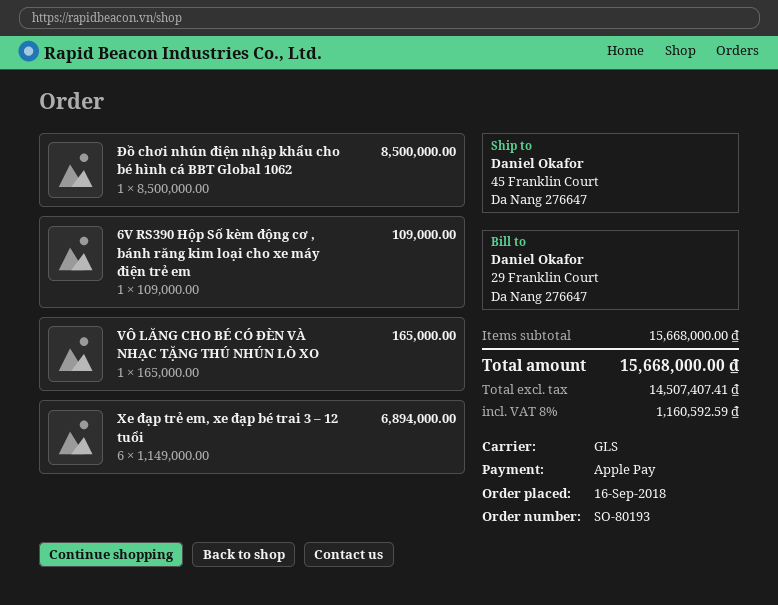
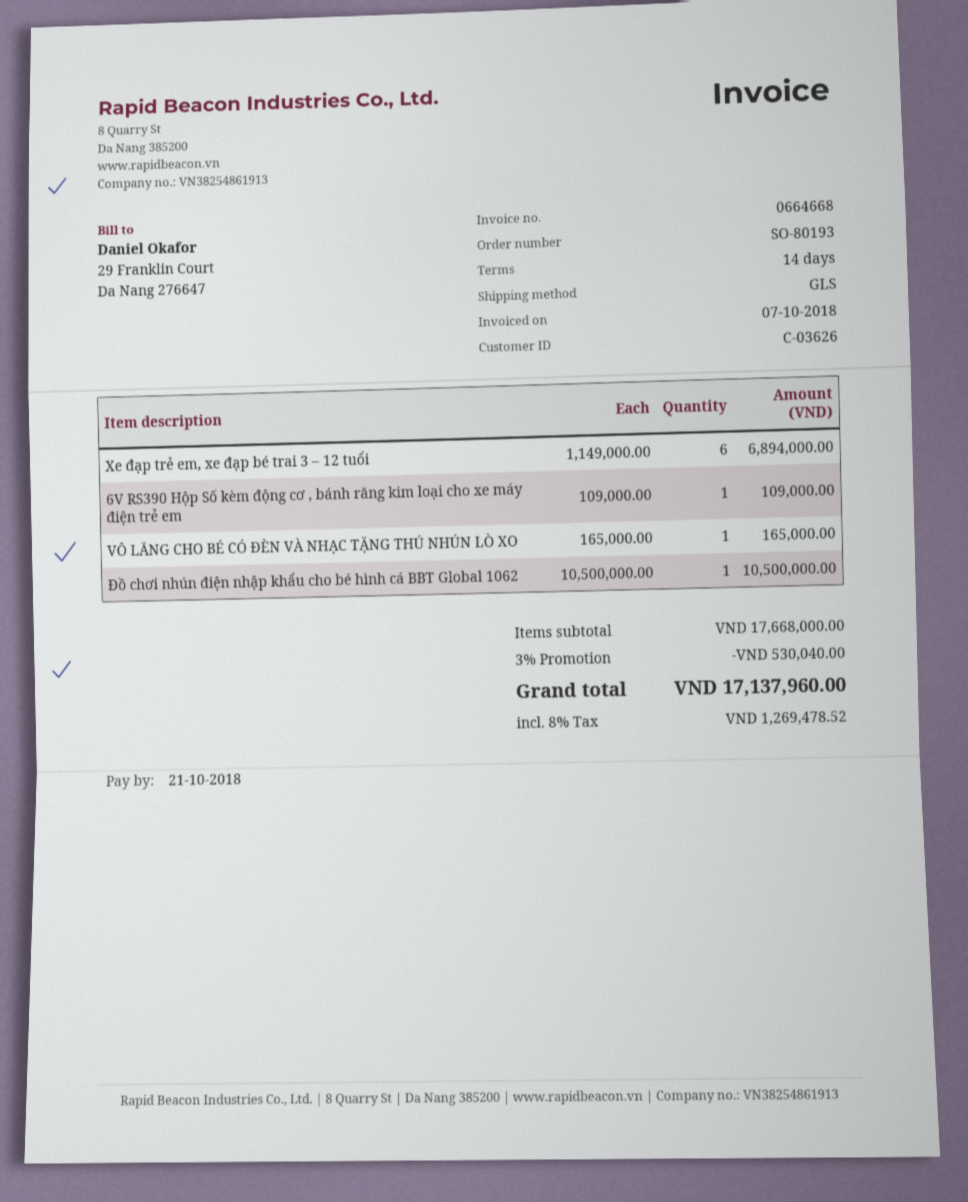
Đồ chơi nhún điện nhập khẩu cho bé hình cá BBT Global 1062: 1 x 8500000.00 = 8500000.00 -> 1 x 10500000.00 = 10500000.00
subtotal: 15668000.00 -> 17668000.00
discount: none -> 3% = 530040.00
tax: 8% = 1160592.59 -> 8% = 1269478.52
total: 15668000.00 -> 17137960.00

